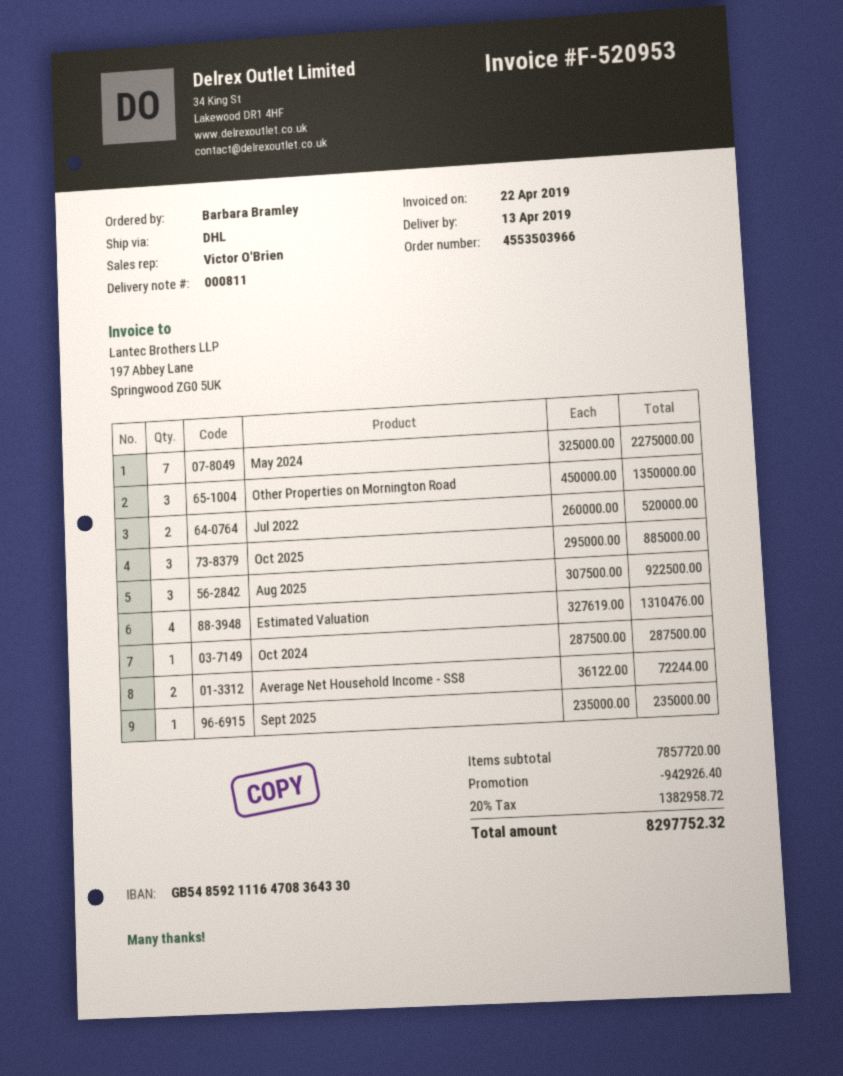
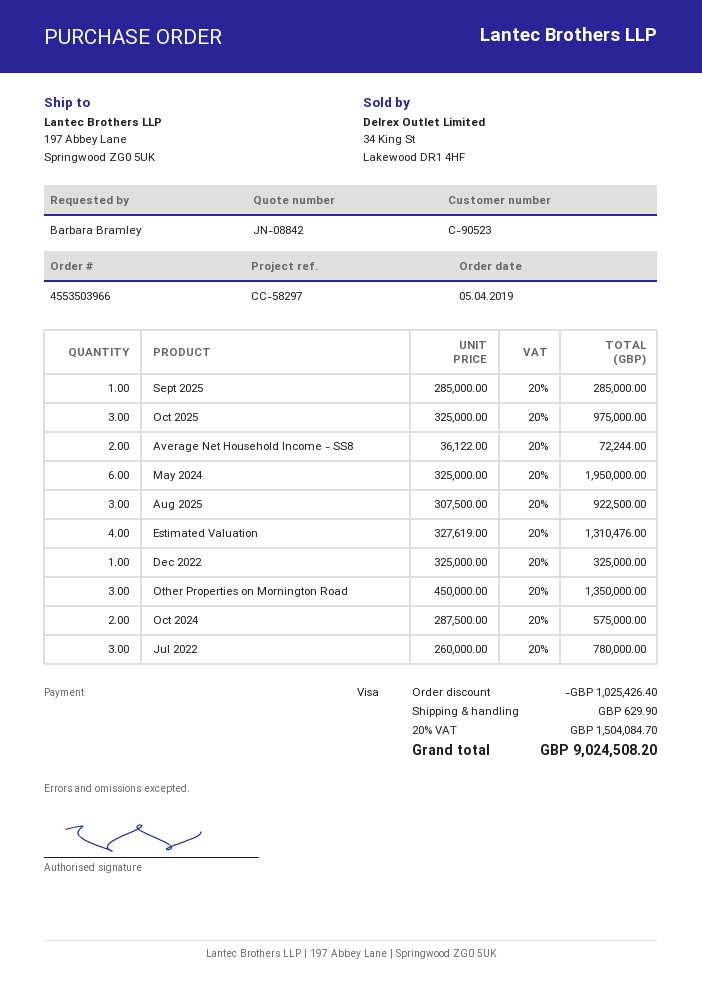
May 2024: 7 x 325000.00 = 2275000.00 -> 6 x 325000.00 = 1950000.00
Jul 2022: 2 x 260000.00 = 520000.00 -> 3 x 260000.00 = 780000.00
Oct 2025: 3 x 295000.00 = 885000.00 -> 3 x 325000.00 = 975000.00
Oct 2024: 1 x 287500.00 = 287500.00 -> 2 x 287500.00 = 575000.00
Sept 2025: 1 x 235000.00 = 235000.00 -> 1 x 285000.00 = 285000.00
Dec 2022: none -> 1 x 325000.00 = 325000.00
discount: 942926.40 -> 1025426.40
shipping: none -> 629.90
tax: 20% = 1382958.72 -> 20% = 1504084.70
total: 8297752.32 -> 9024508.20

